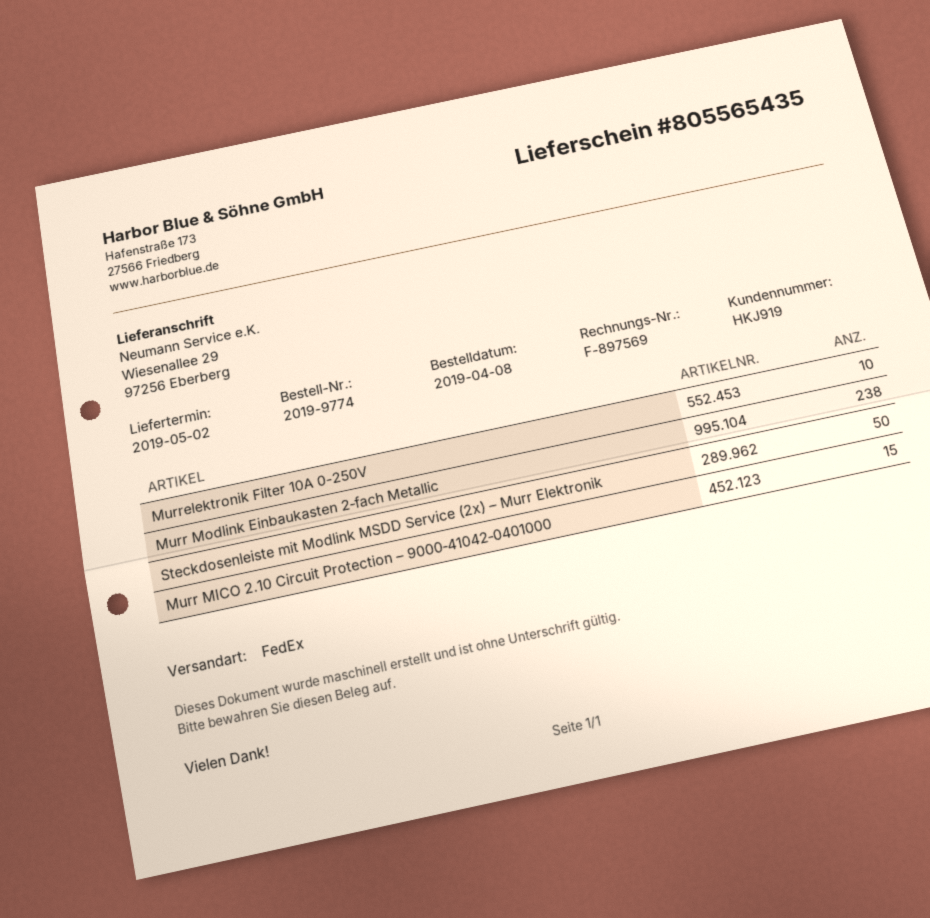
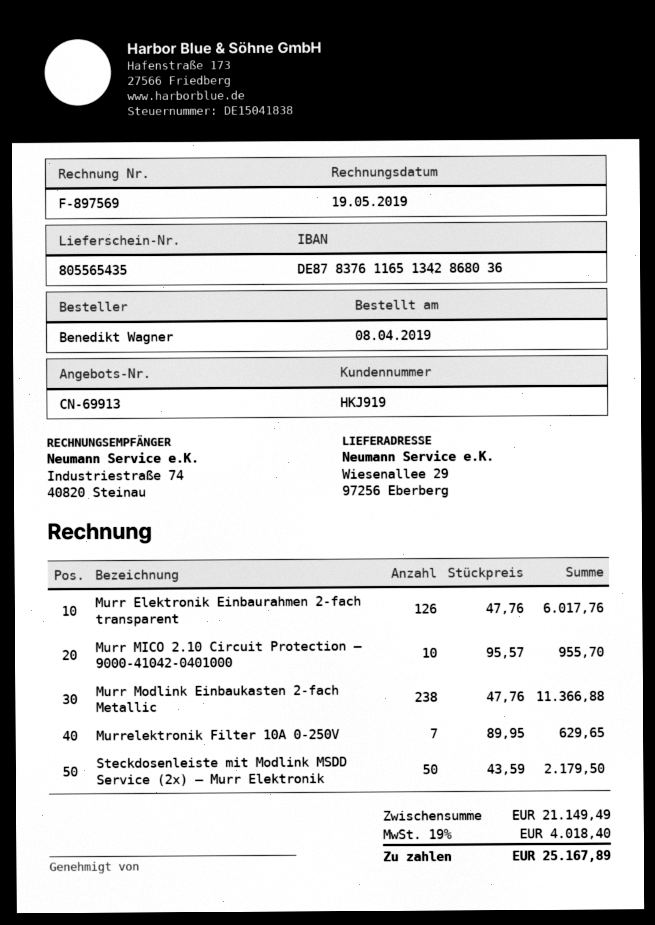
Murrelektronik Filter 10A 0-250V: 10 -> 7
Murr MICO 2.10 Circuit Protection – 9000‑41042‑0401000: 15 -> 10
Murr Elektronik Einbaurahmen 2-fach transparent: none -> 126

